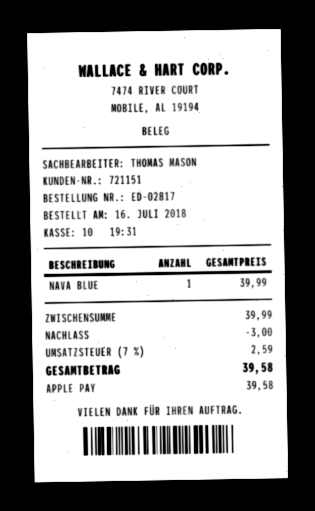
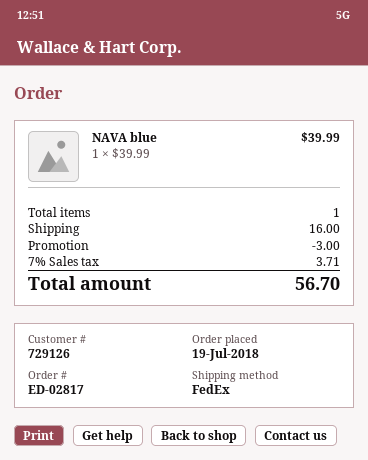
order date: 2018-07-16 -> 2018-07-19
customer number: 721151 -> 729126
shipping: none -> 16.00
tax: 7% = 2.59 -> 7% = 3.71
total: 39.58 -> 56.70

